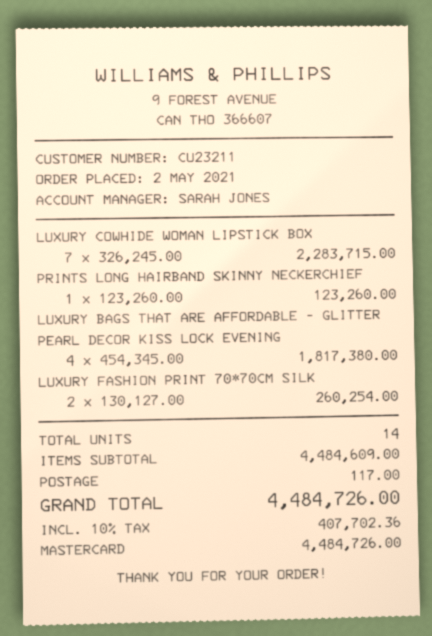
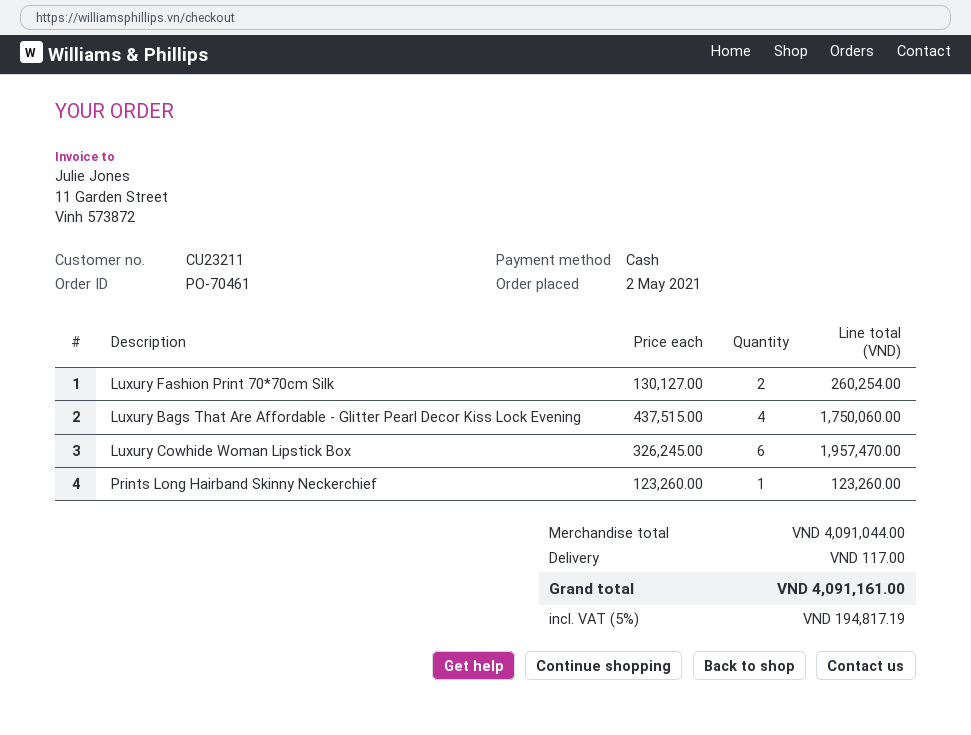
payment method: Mastercard -> cash
LUXURY COWHIDE WOMAN LIPSTICK BOX: 7 x 326245.00 = 2283715.00 -> 6 x 326245.00 = 1957470.00
LUXURY BAGS THAT ARE AFFORDABLE - GLITTER PEARL DECOR KISS LOCK EVENING: 4 x 454345.00 = 1817380.00 -> 4 x 437515.00 = 1750060.00
subtotal: 4484609.00 -> 4091044.00
tax: 10% = 407702.36 -> 5% = 194817.19
total: 4484726.00 -> 4091161.00

